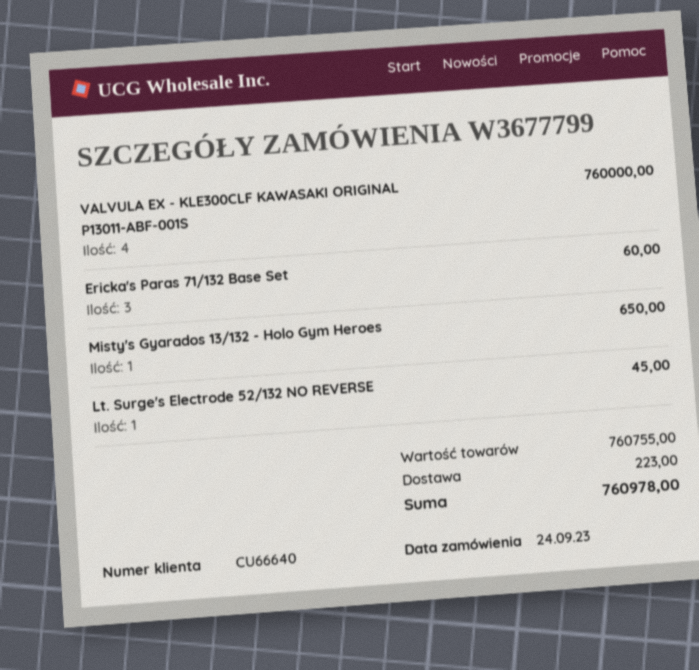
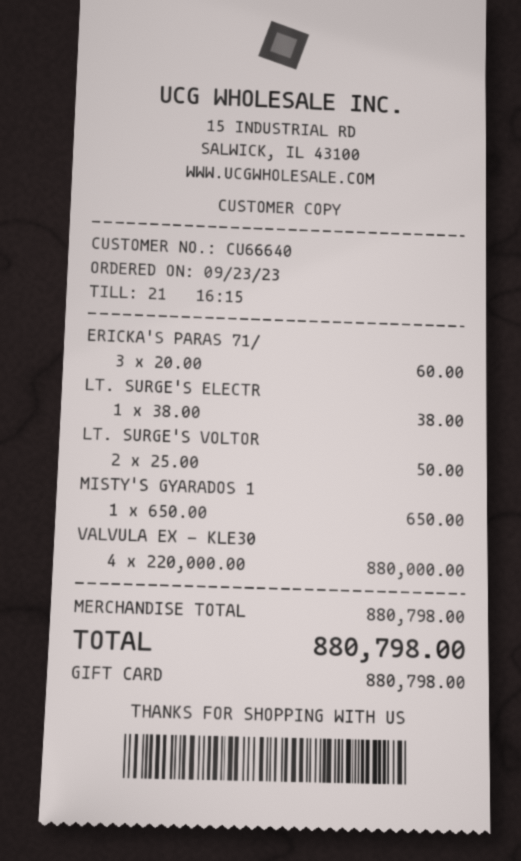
order date: 2023-09-24 -> 2023-09-23
VALVULA EX - KLE300CLF KAWASAKI ORIGINAL P13011-ABF-001S: 4 for 760000.00 -> 4 for 880000.00
Lt. Surge's Electrode 52/132 NO REVERSE: 1 for 45.00 -> 1 for 38.00
LT. SURGE'S VOLTOR: none -> 2 for 50.00
subtotal: 760755.00 -> 880798.00
shipping: 223.00 -> none
total: 760978.00 -> 880798.00

